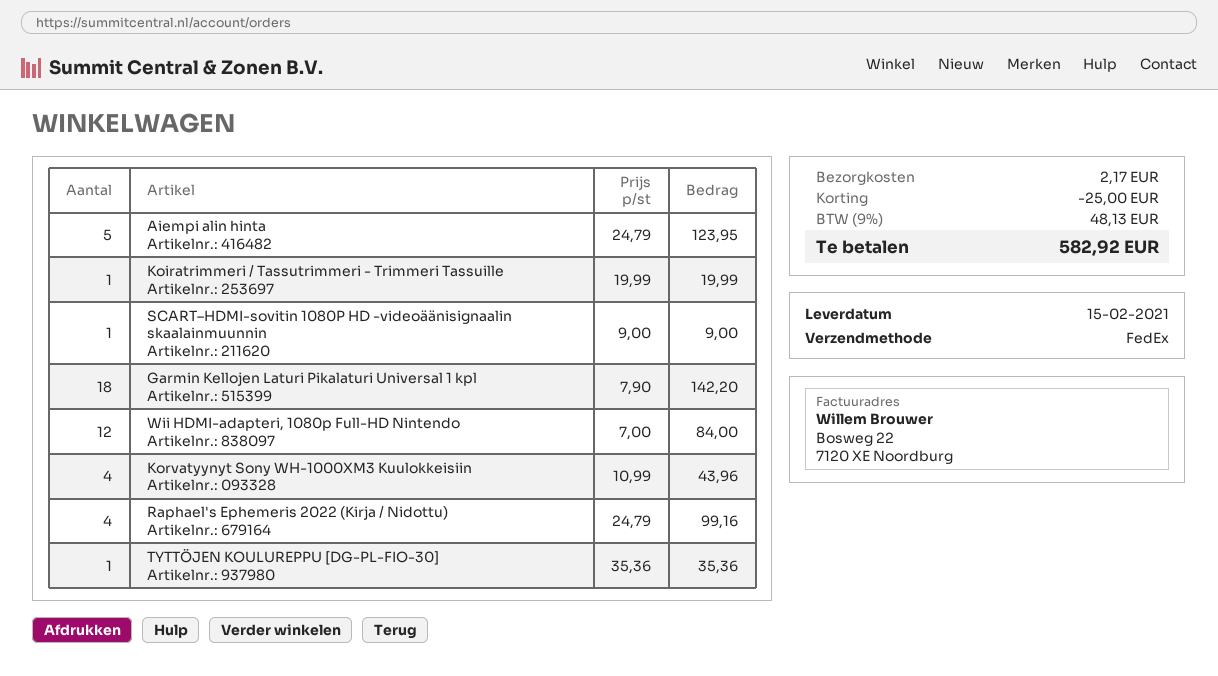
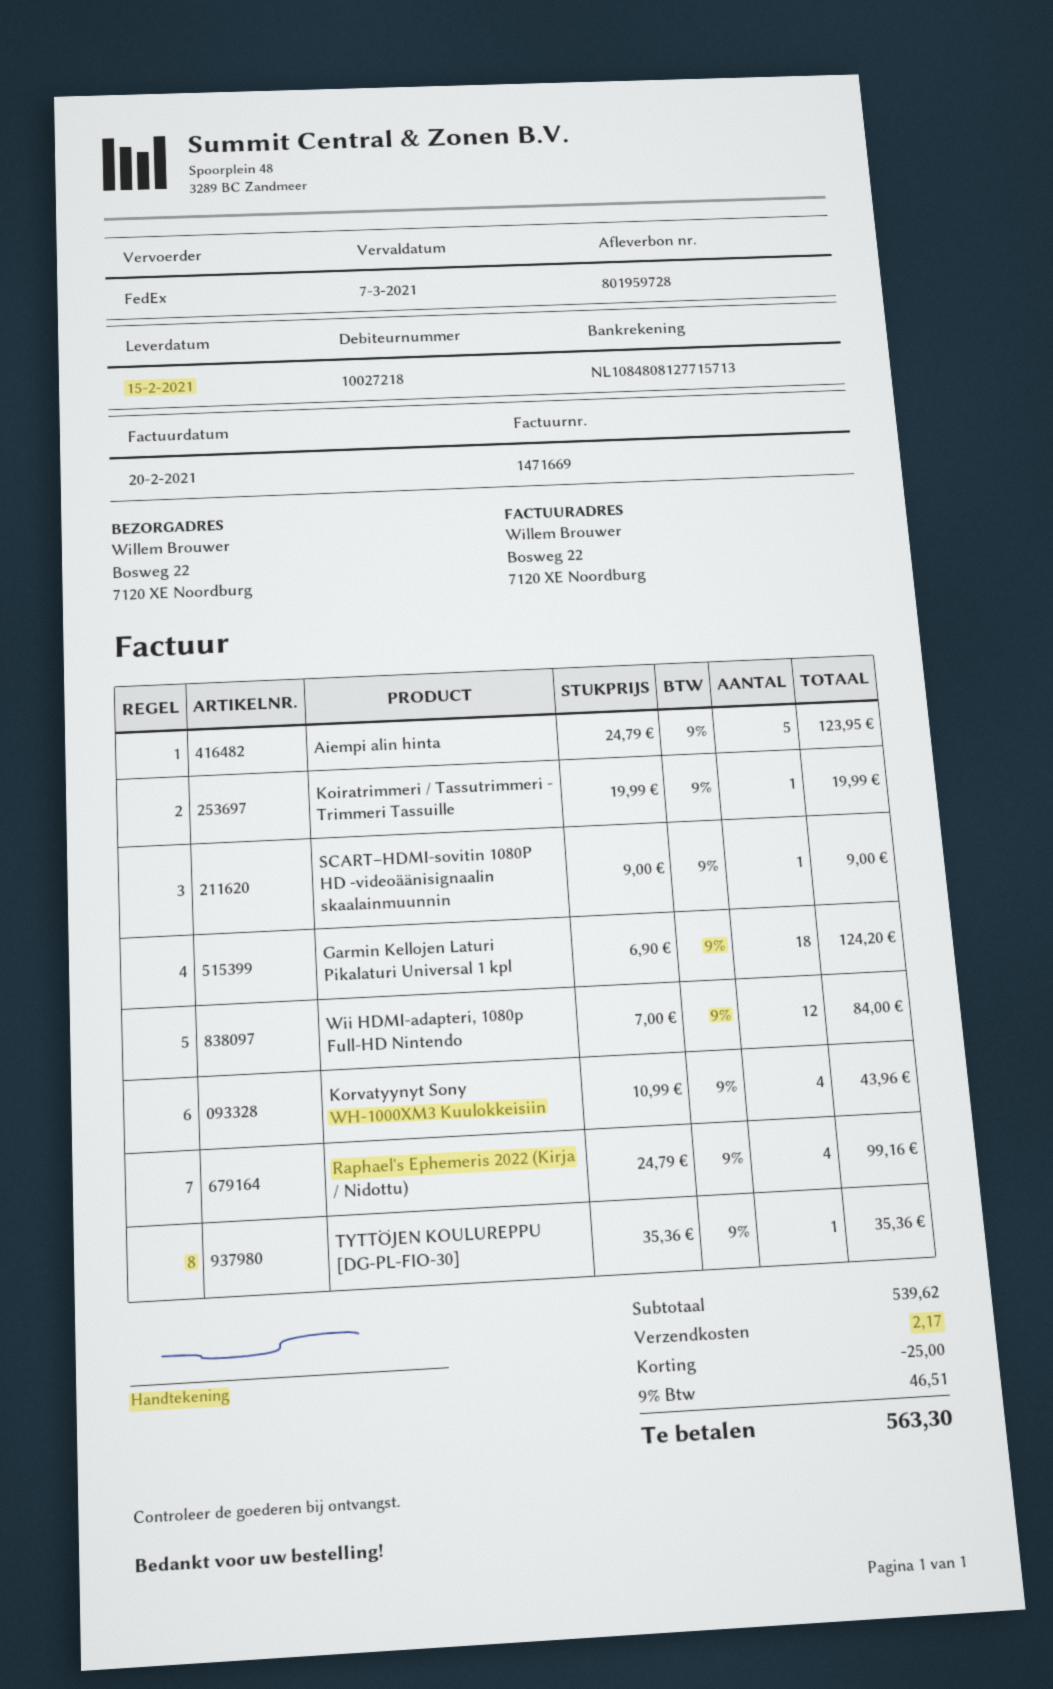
Garmin Kellojen Laturi Pikalaturi Universal 1 kpl: 18 x 7.90 = 142.20 -> 18 x 6.90 = 124.20
tax: 9% = 48.13 -> 9% = 46.51
total: 582.92 -> 563.30

